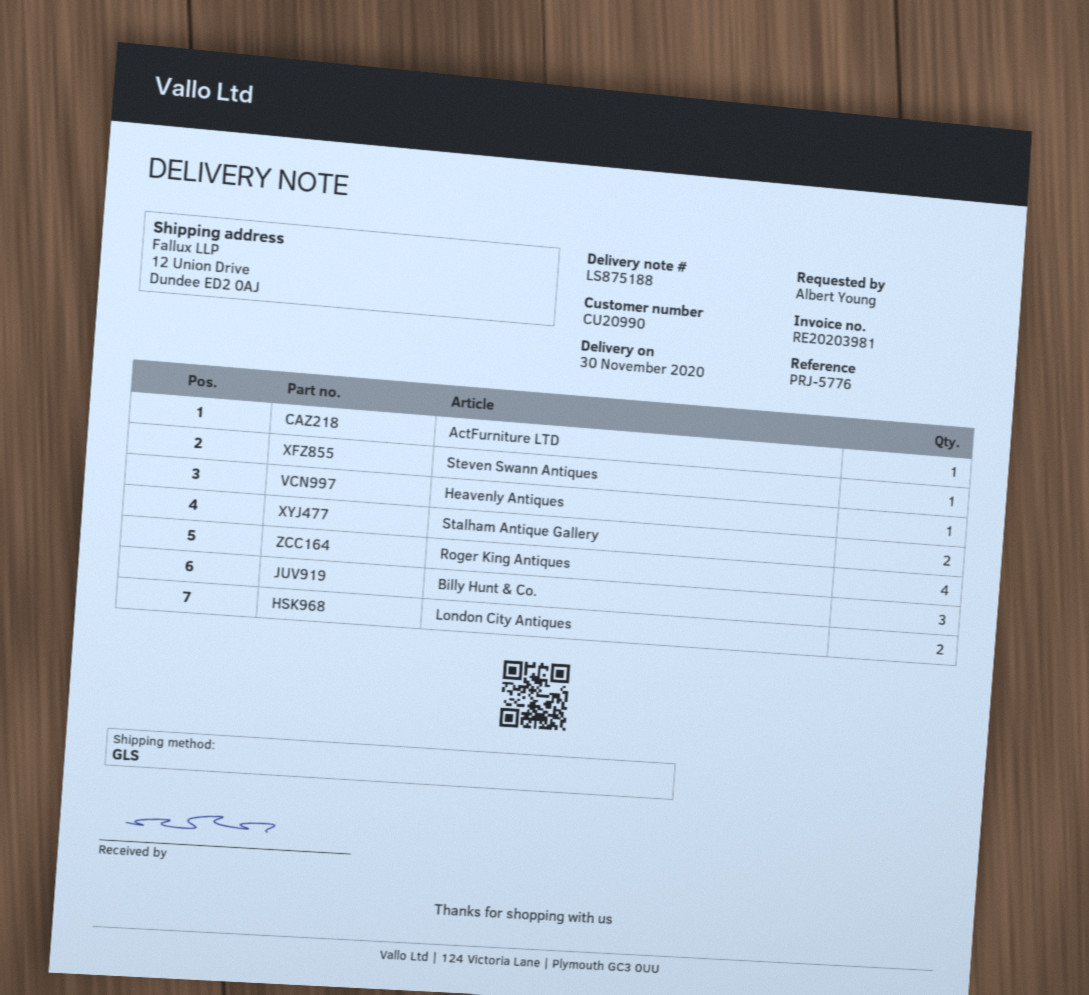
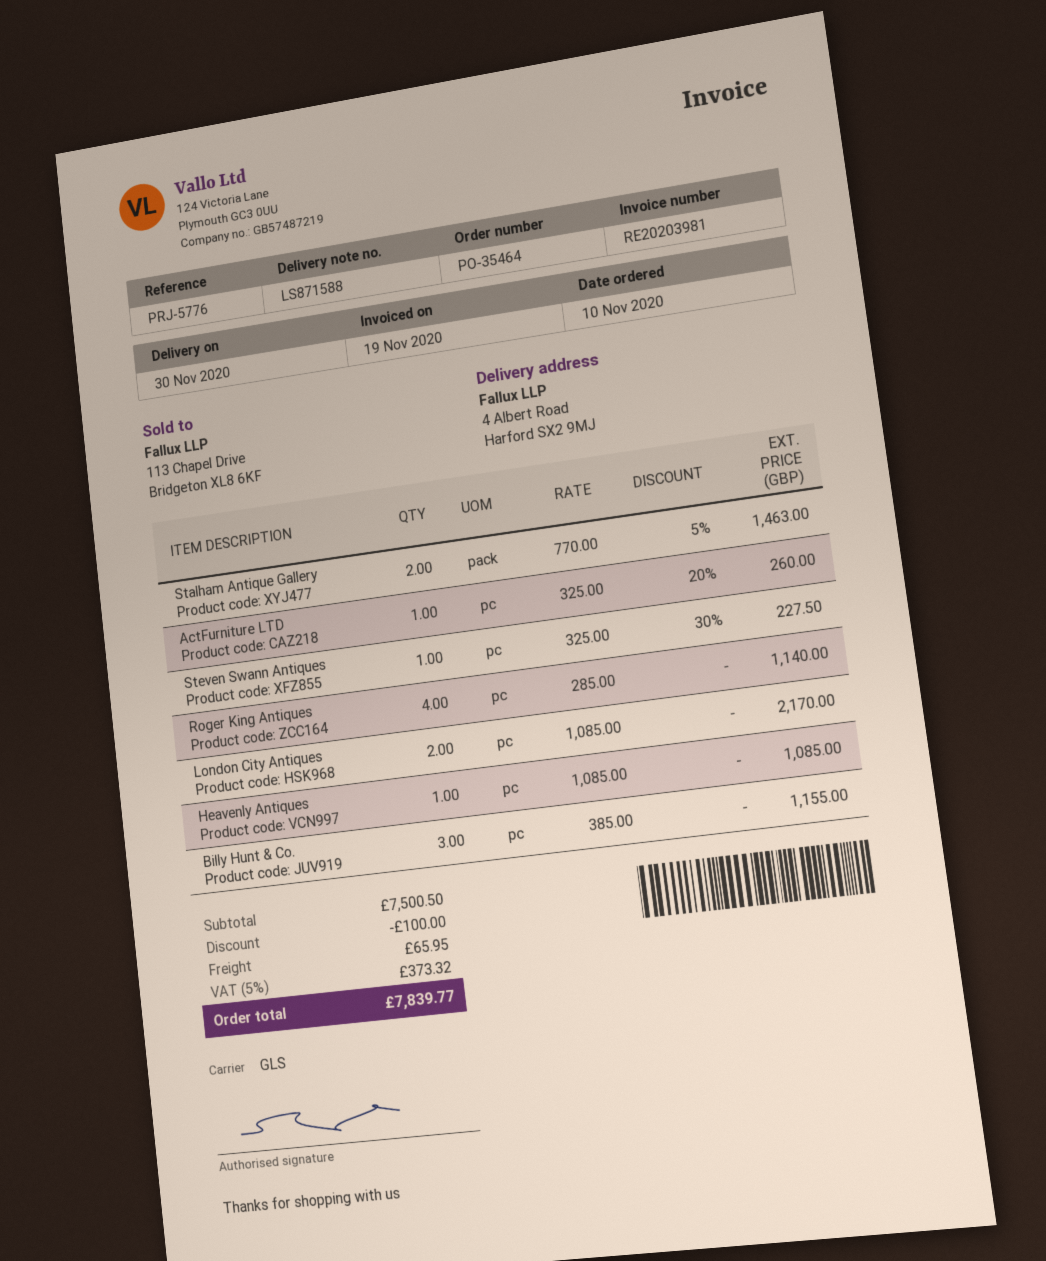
delivery note number: LS875188 -> LS871588
ship to: 12 Union Drive, Dundee ED2 0AJ -> 4 Albert Road, Harford SX2 9MJ

